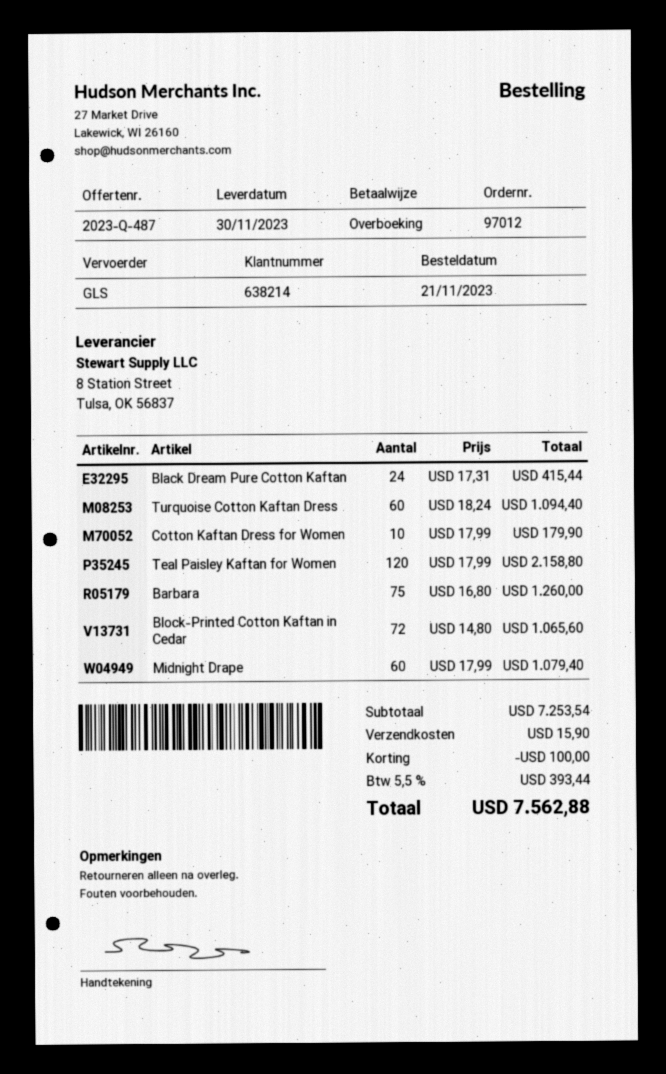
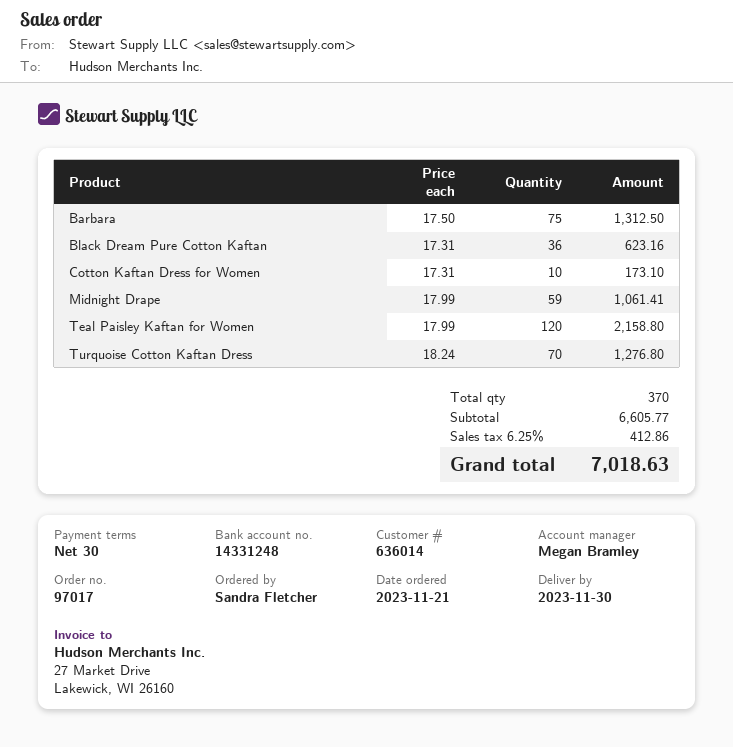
order number: 97012 -> 97017
customer number: 638214 -> 636014
Black Dream Pure Cotton Kaftan: 24 x 17.31 = 415.44 -> 36 x 17.31 = 623.16
Turquoise Cotton Kaftan Dress: 60 x 18.24 = 1094.40 -> 70 x 18.24 = 1276.80
Cotton Kaftan Dress for Women: 10 x 17.99 = 179.90 -> 10 x 17.31 = 173.10
Barbara: 75 x 16.80 = 1260.00 -> 75 x 17.50 = 1312.50
Block-Printed Cotton Kaftan in Cedar: 72 x 14.80 = 1065.60 -> none
Midnight Drape: 60 x 17.99 = 1079.40 -> 59 x 17.99 = 1061.41
subtotal: 7253.54 -> 6605.77
discount: 100.00 -> none
shipping: 15.90 -> none
tax: 5.5% = 393.44 -> 6.25% = 412.86
total: 7562.88 -> 7018.63

